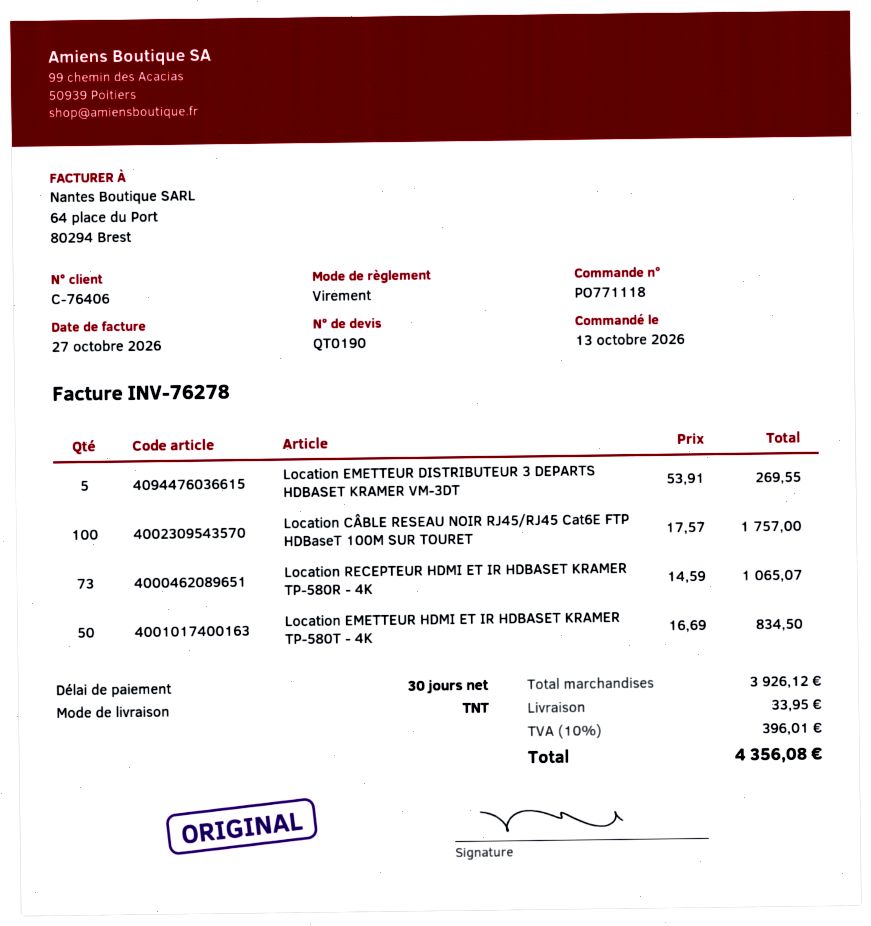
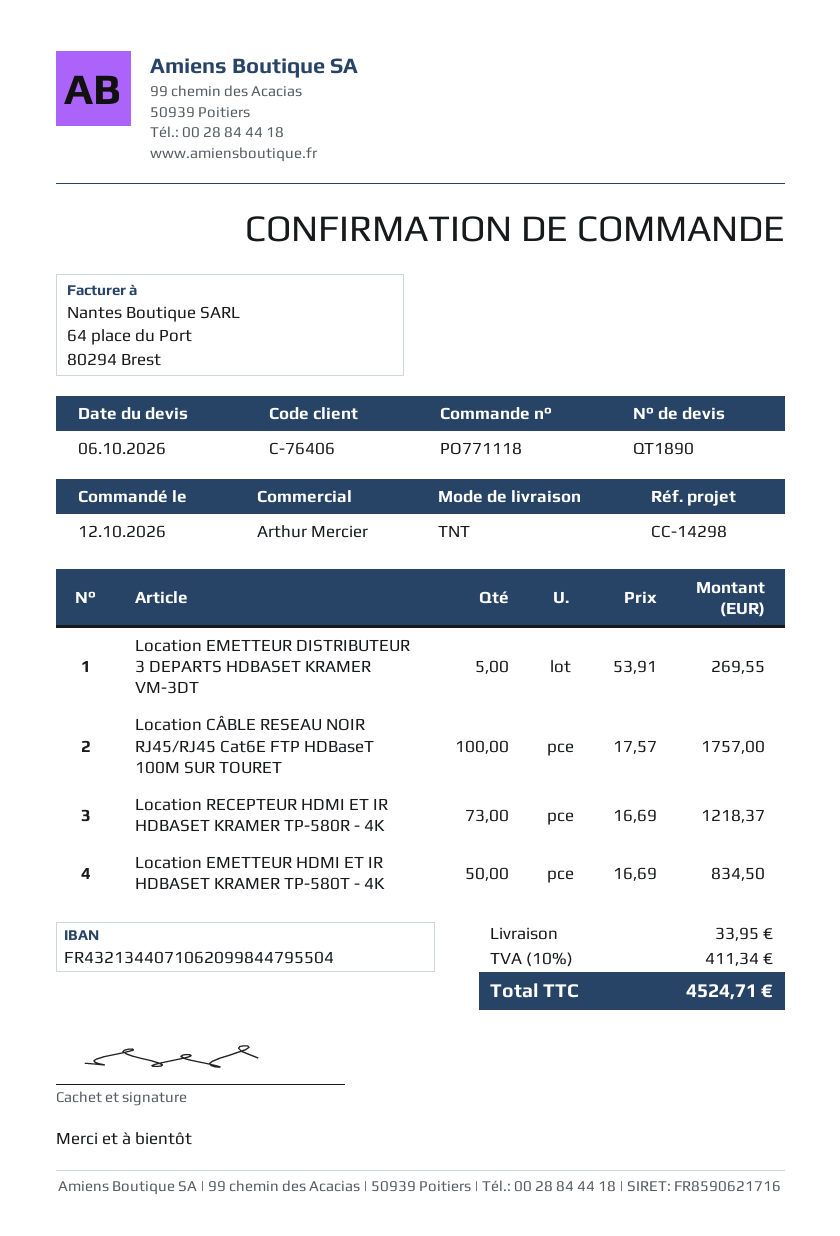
quote number: QT0190 -> QT1890
order date: 2026-10-13 -> 2026-10-12
Location RECEPTEUR HDMI ET IR HDBASET KRAMER TP-580R - 4K: 73 x 14.59 = 1065.07 -> 73 x 16.69 = 1218.37
tax: 10% = 396.01 -> 10% = 411.34
total: 4356.08 -> 4524.71

